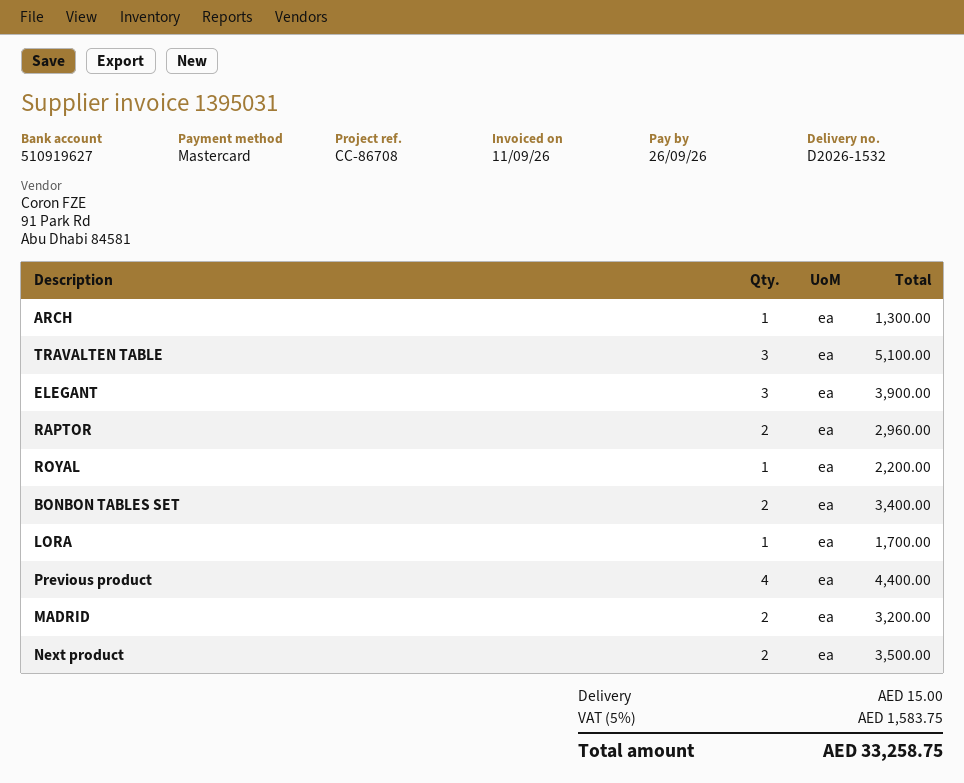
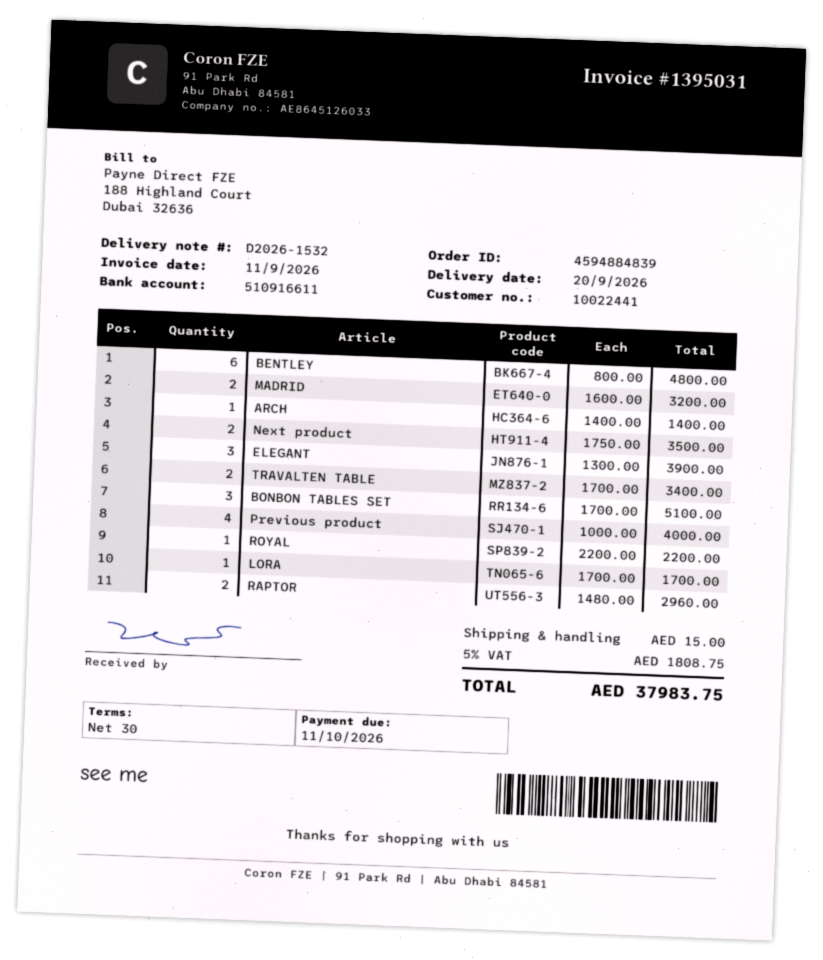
due date: 2026-09-26 -> 2026-10-11
bank account: 510919627 -> 510916611
ARCH: 1 for 1300.00 -> 1 for 1400.00
TRAVALTEN TABLE: 3 for 5100.00 -> 2 for 3400.00
BONBON TABLES SET: 2 for 3400.00 -> 3 for 5100.00
Previous product: 4 for 4400.00 -> 4 for 4000.00
BENTLEY: none -> 6 for 4800.00
tax: 5% = 1583.75 -> 5% = 1808.75
total: 33258.75 -> 37983.75

